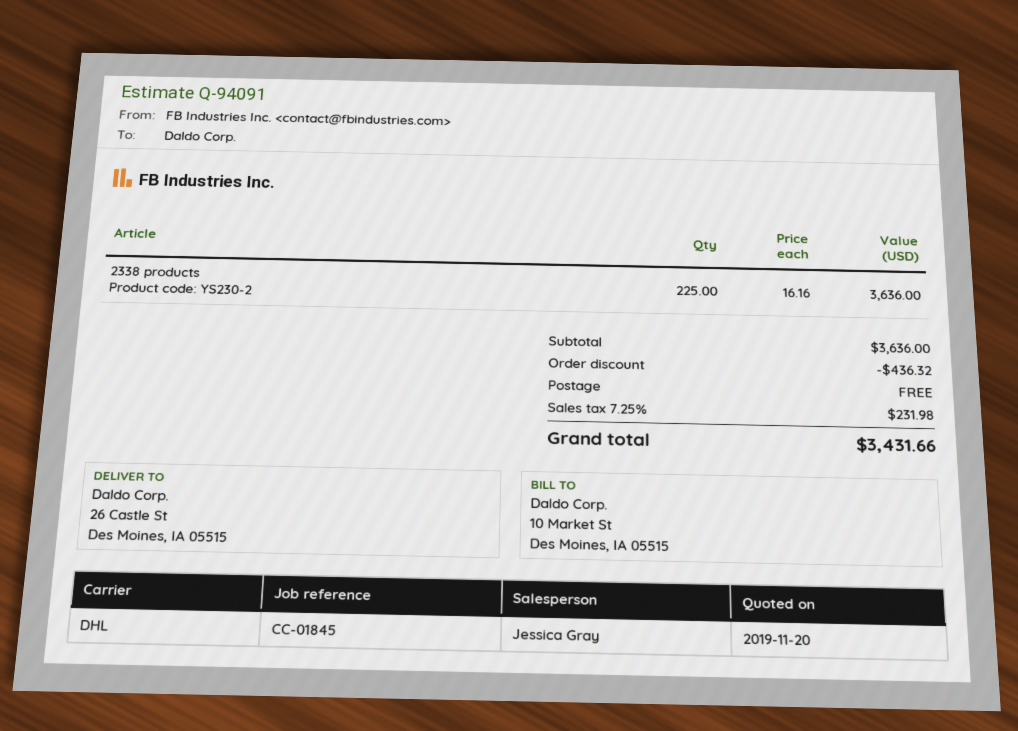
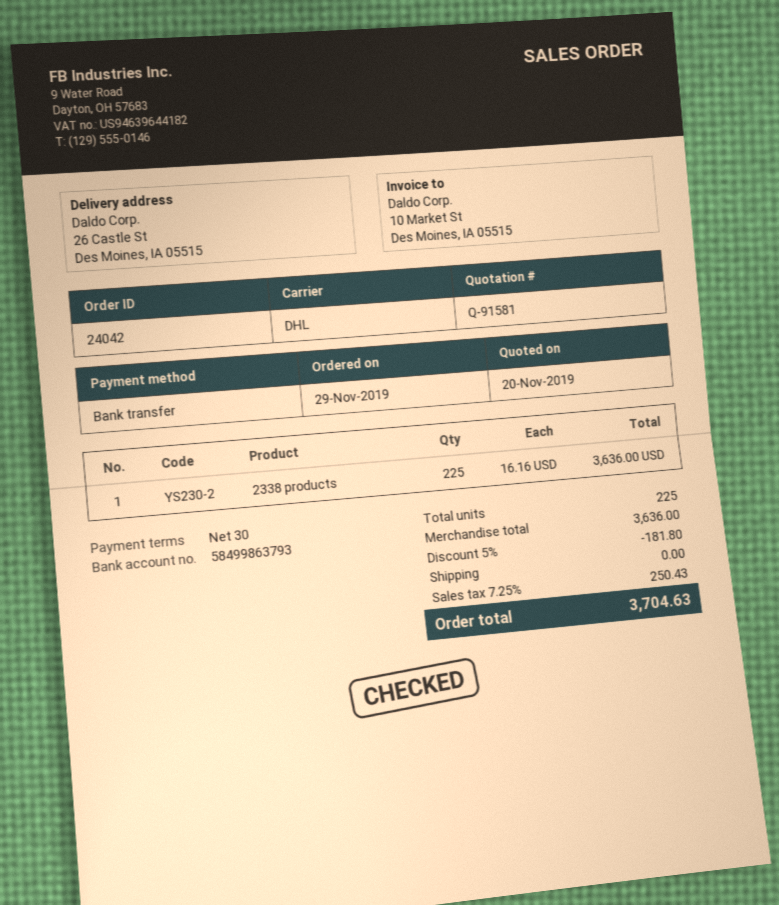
quote number: Q-94091 -> Q-91581
discount: 436.32 -> 181.80
tax: 7.25% = 231.98 -> 7.25% = 250.43
total: 3431.66 -> 3704.63

